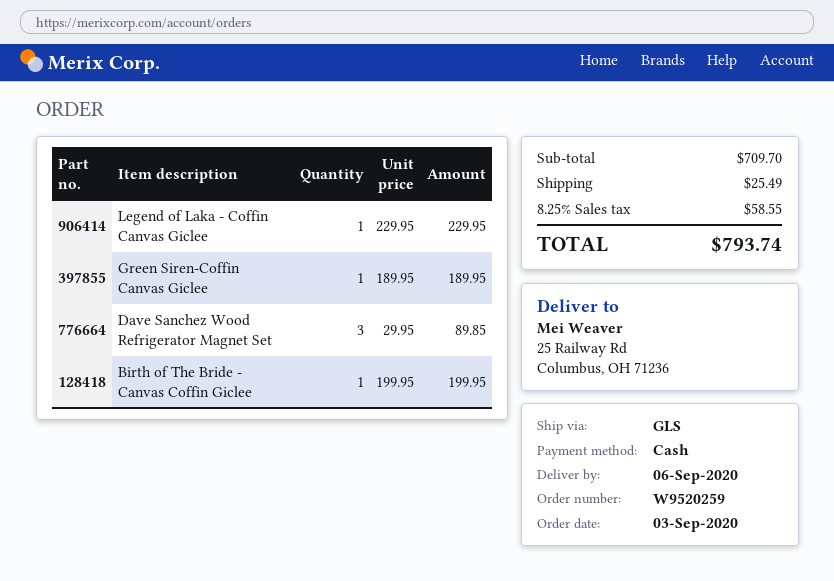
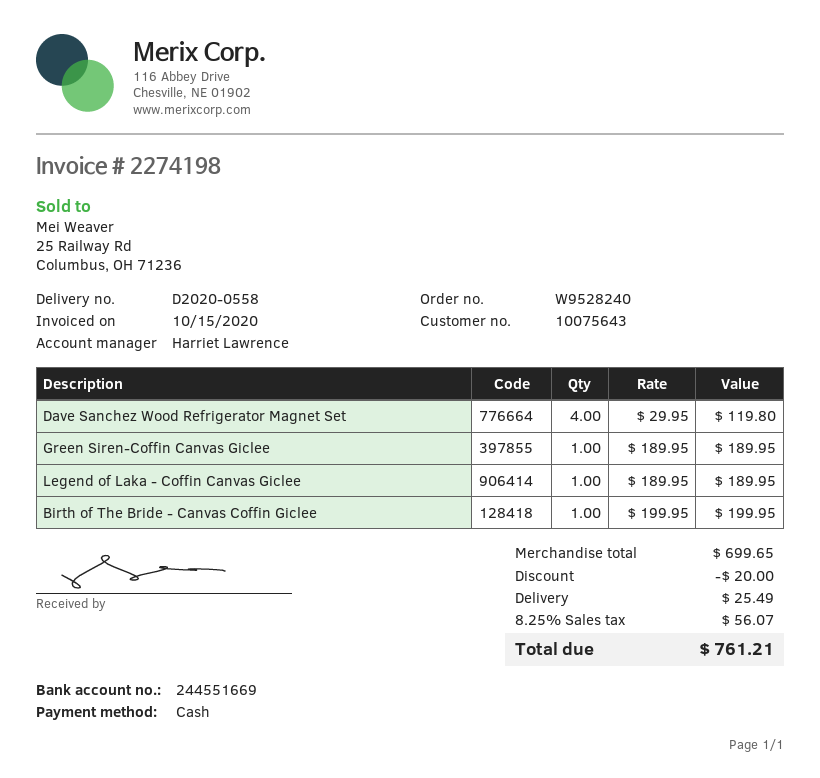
order number: W9520259 -> W9528240
Legend of Laka - Coffin Canvas Giclee: 1 x 229.95 = 229.95 -> 1 x 189.95 = 189.95
Dave Sanchez Wood Refrigerator Magnet Set: 3 x 29.95 = 89.85 -> 4 x 29.95 = 119.80
subtotal: 709.70 -> 699.65
discount: none -> 20.00
tax: 8.25% = 58.55 -> 8.25% = 56.07
total: 793.74 -> 761.21

